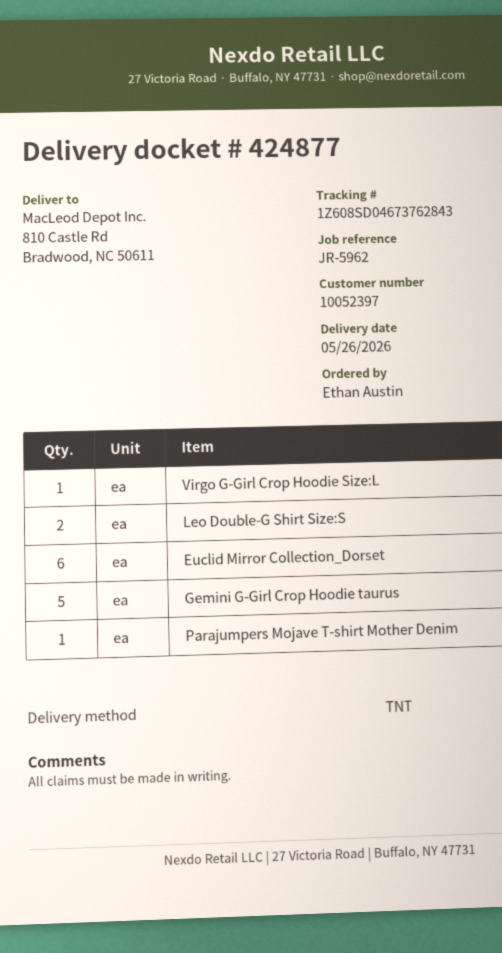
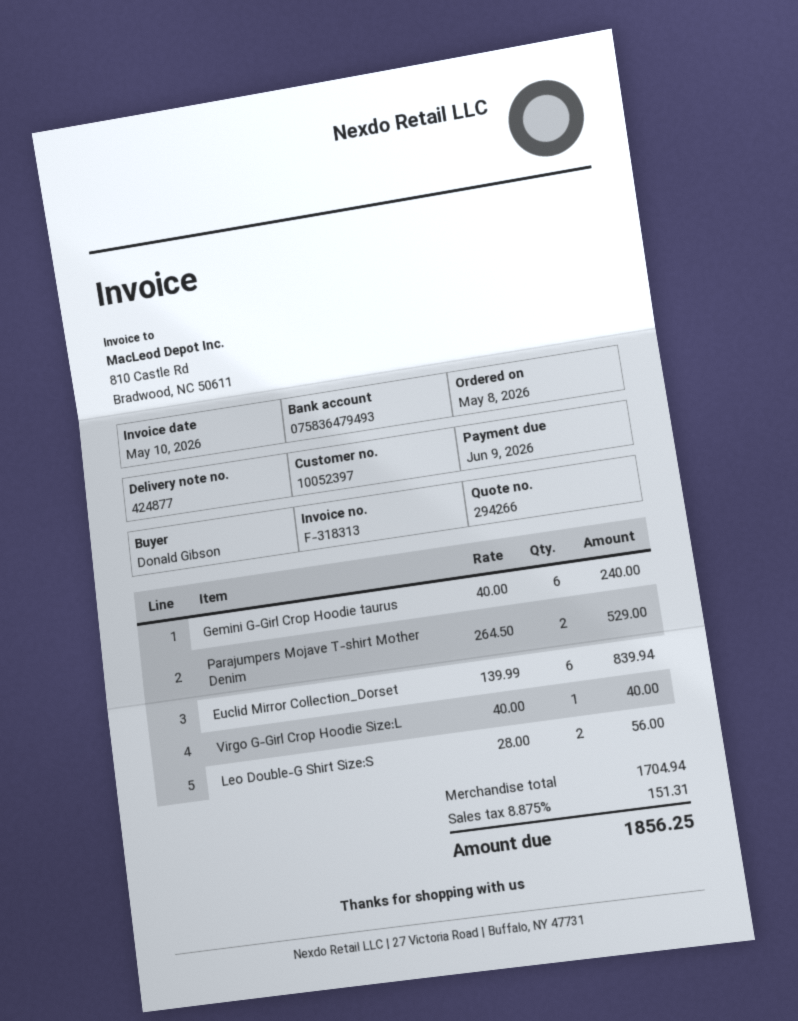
ordered by: Ethan Austin -> Donald Gibson
Gemini G-Girl Crop Hoodie taurus: 5 -> 6
Parajumpers Mojave T-shirt Mother Denim: 1 -> 2

